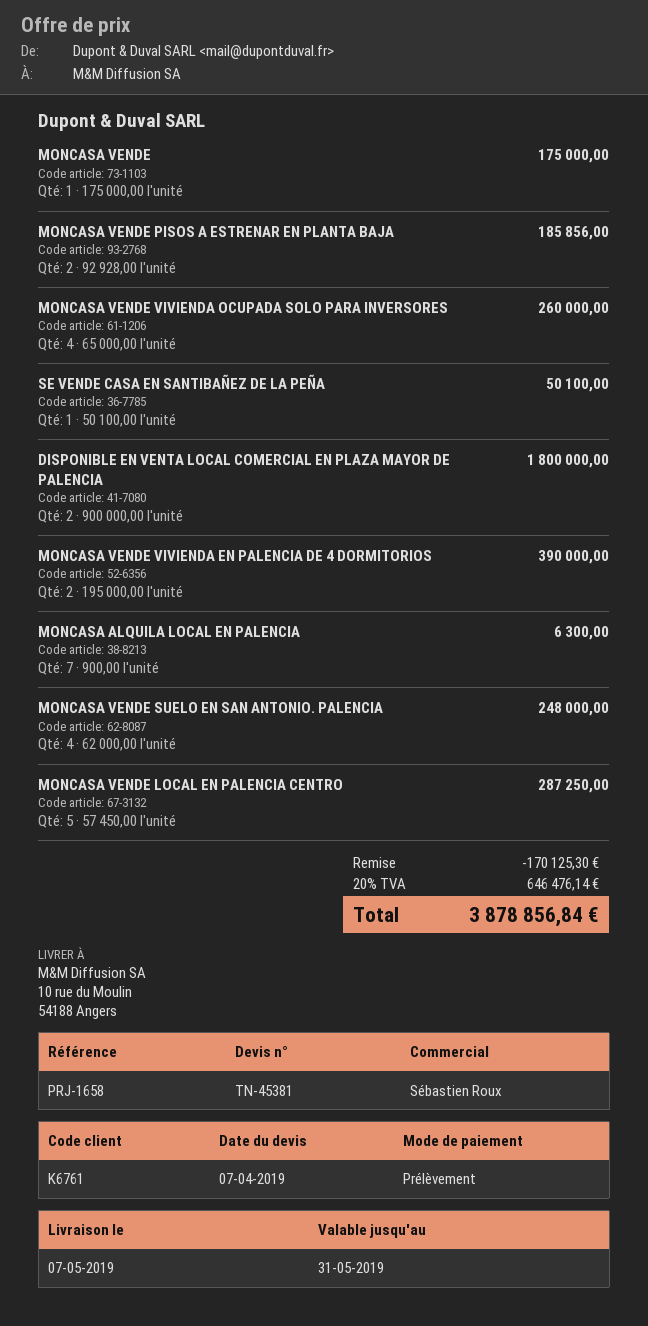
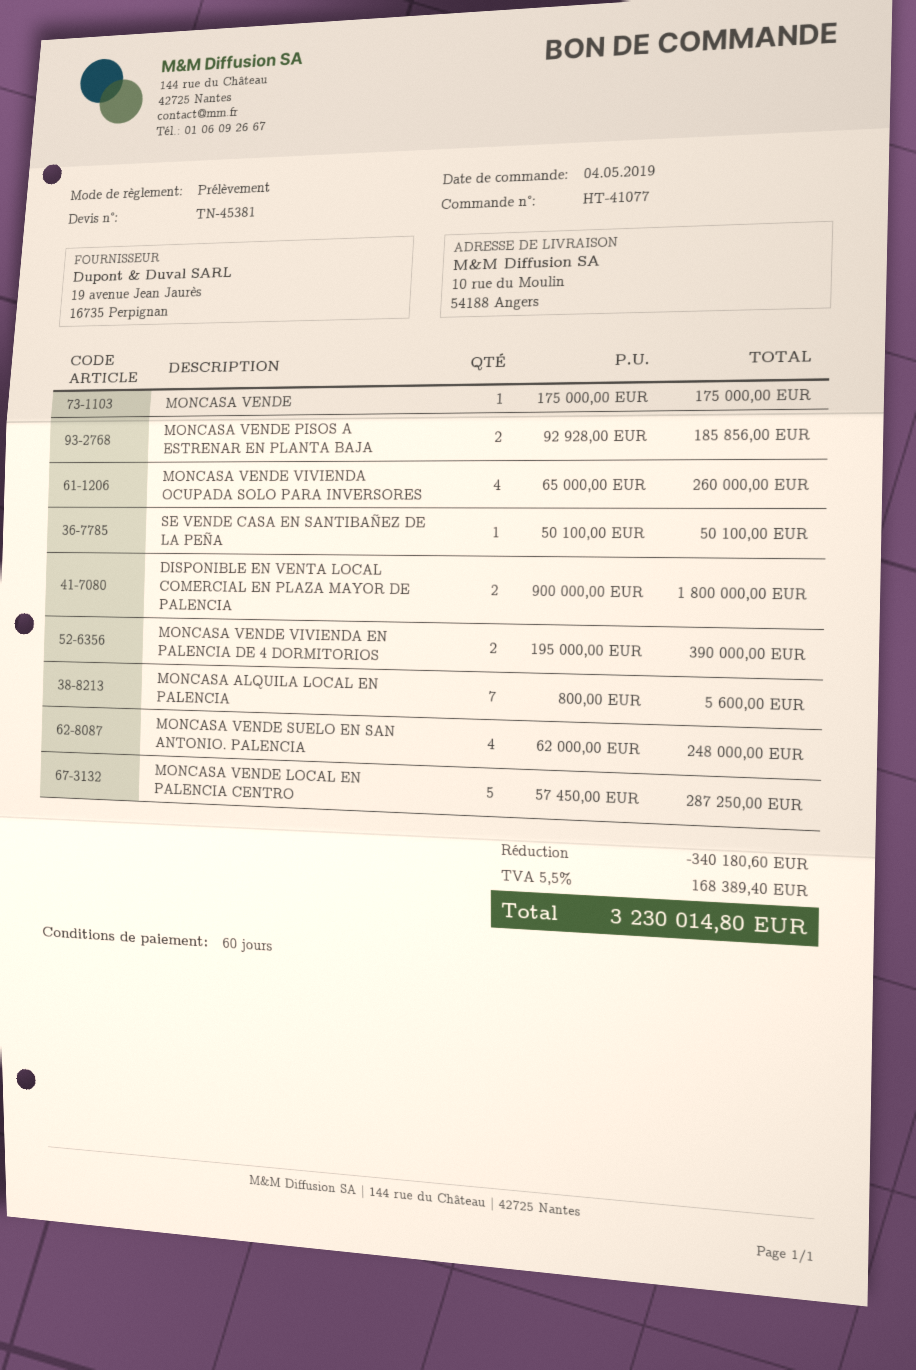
MONCASA ALQUILA LOCAL EN PALENCIA: 7 x 900.00 = 6300.00 -> 7 x 800.00 = 5600.00
discount: 170125.30 -> 340180.60
tax: 20% = 646476.14 -> 5.5% = 168389.40
total: 3878856.84 -> 3230014.80

